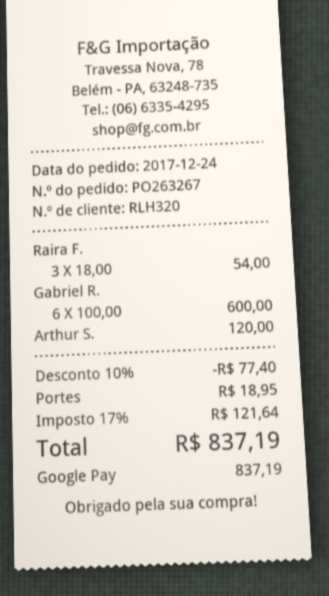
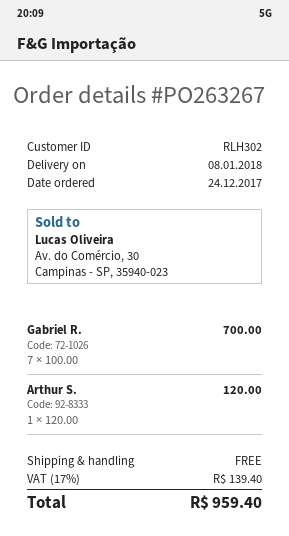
customer number: RLH320 -> RLH302
Raira F.: 3 x 18.00 = 54.00 -> none
Gabriel R.: 6 x 100.00 = 600.00 -> 7 x 100.00 = 700.00
discount: 10% = 77.40 -> none
shipping: 18.95 -> 0.00
tax: 17% = 121.64 -> 17% = 139.40
total: 837.19 -> 959.40

